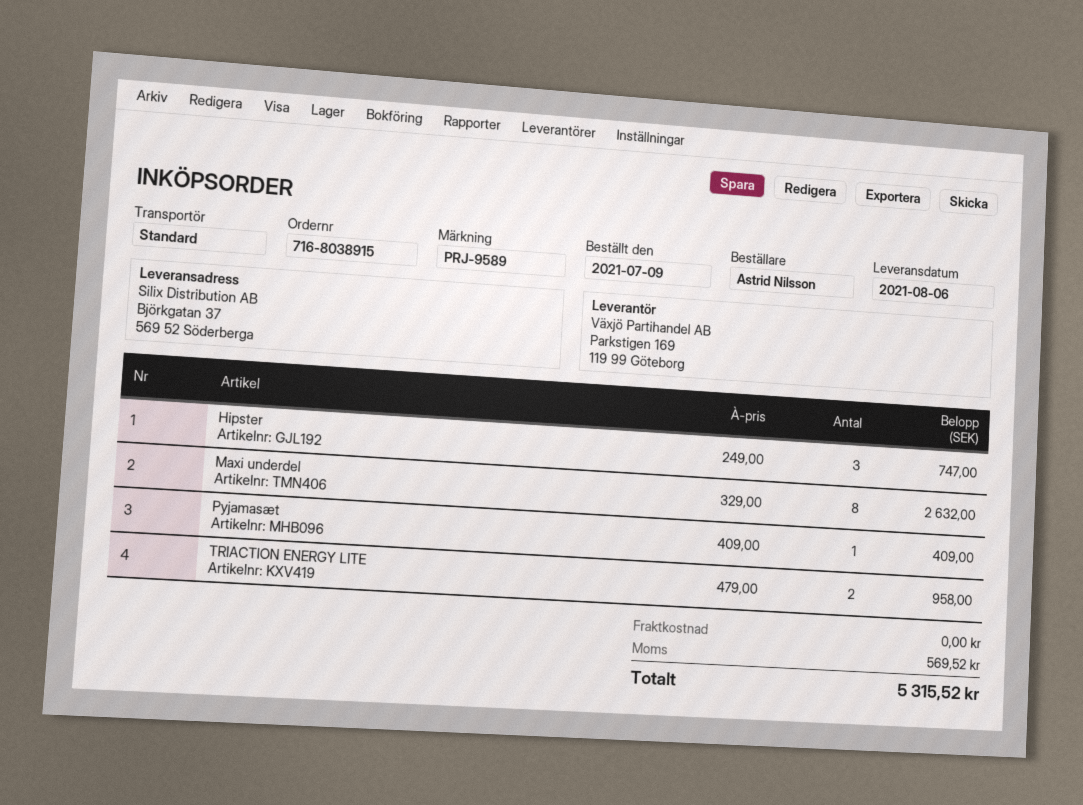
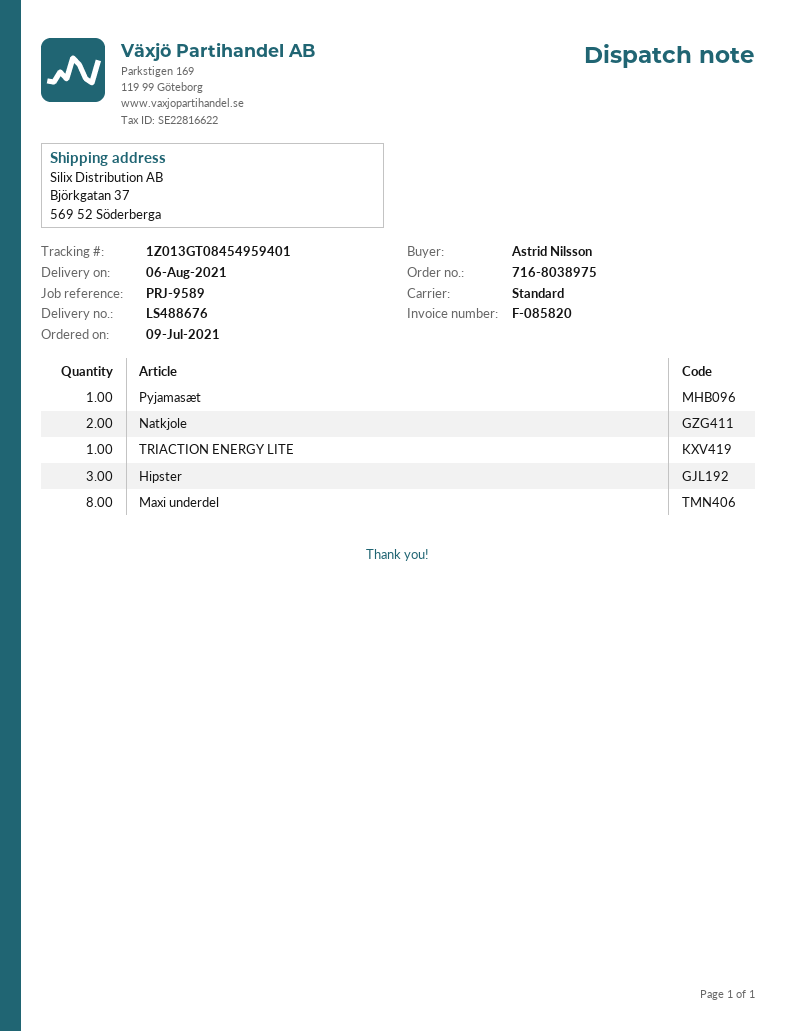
order number: 716-8038915 -> 716-8038975
TRIACTION ENERGY LITE: 2 -> 1
Natkjole: none -> 2

